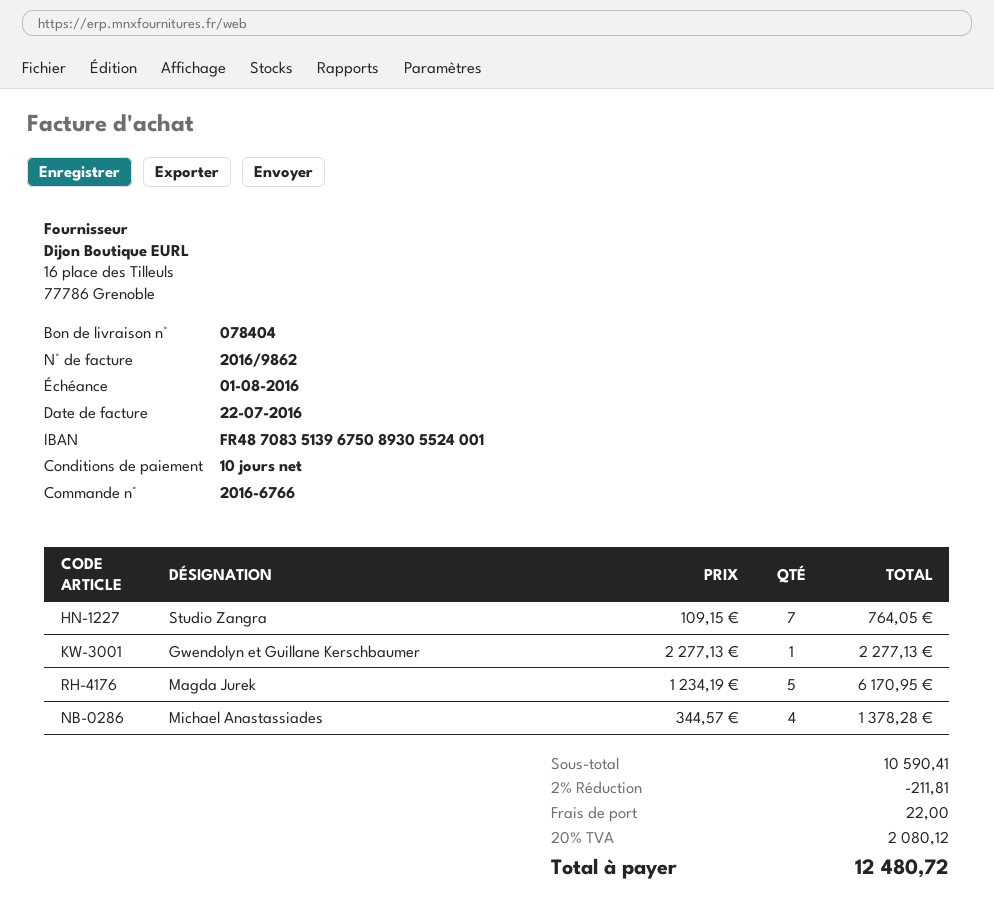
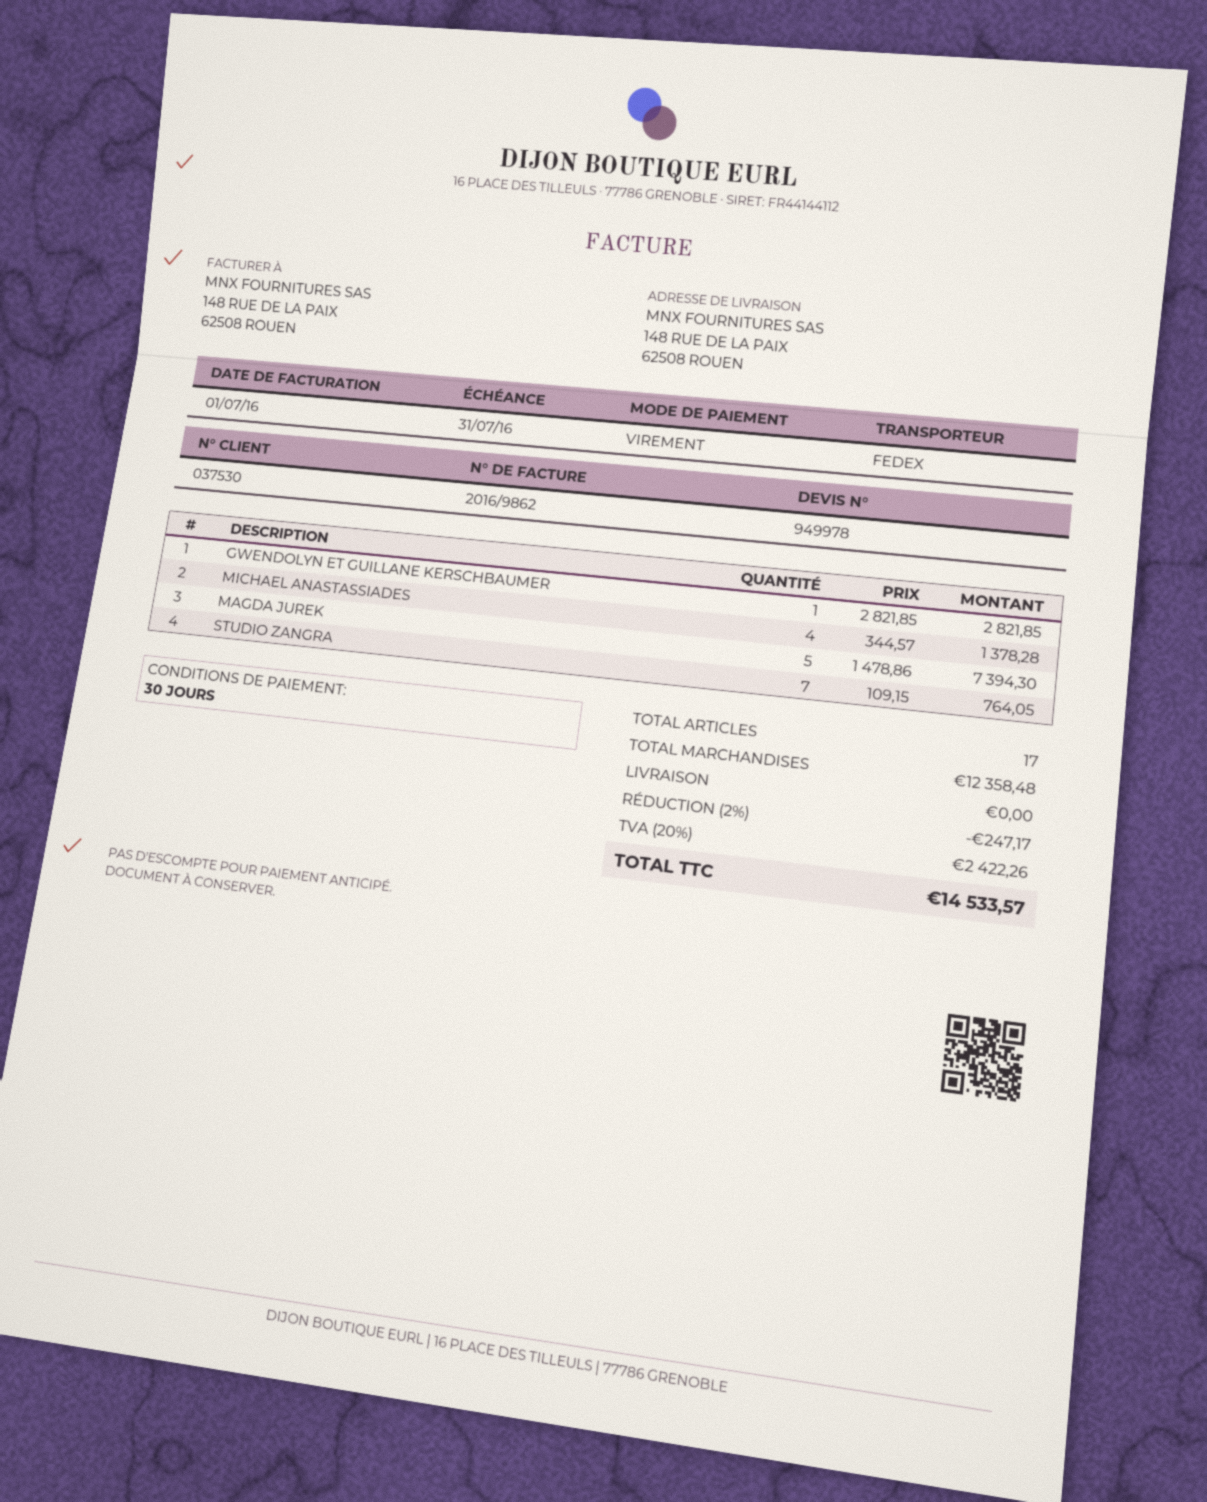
invoice date: 2016-07-22 -> 2016-07-01
payment terms: 10 days -> 30 days
due date: 2016-08-01 -> 2016-07-31
Gwendolyn et Guillane Kerschbaumer: 1 x 2277.13 = 2277.13 -> 1 x 2821.85 = 2821.85
Magda Jurek: 5 x 1234.19 = 6170.95 -> 5 x 1478.86 = 7394.30
subtotal: 10590.41 -> 12358.48
discount: 2% = 211.81 -> 2% = 247.17
shipping: 22.00 -> 0.00
tax: 20% = 2080.12 -> 20% = 2422.26
total: 12480.72 -> 14533.57

